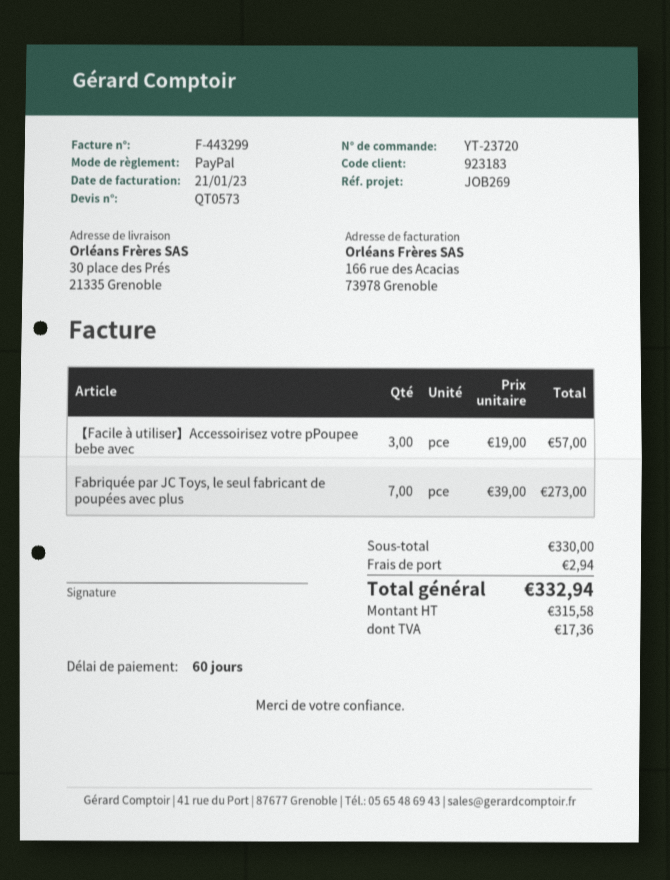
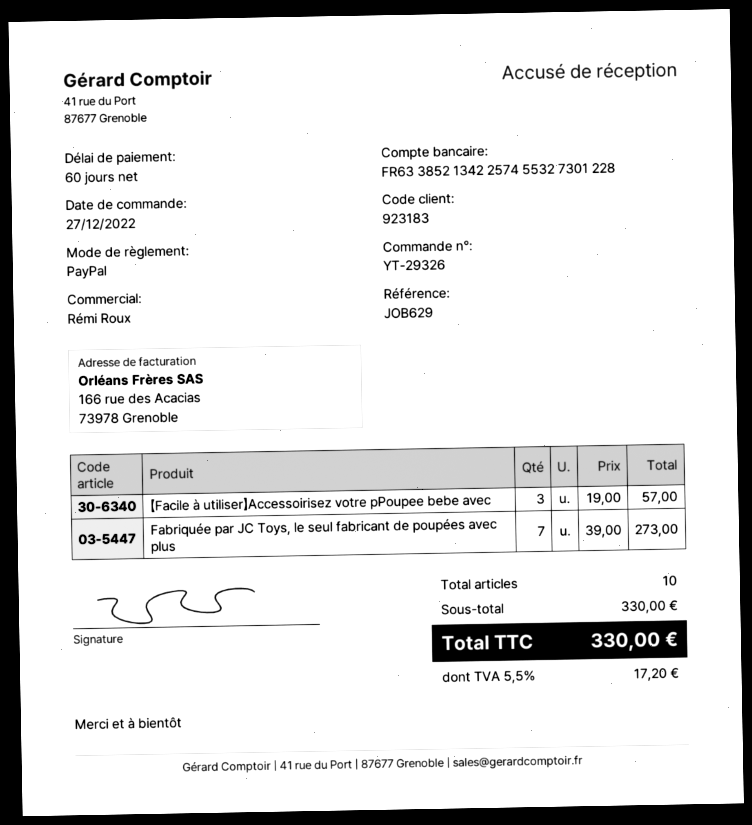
order number: YT-23720 -> YT-29326
reference: JOB269 -> JOB629
shipping: 2.94 -> none
tax: 17.36 -> 17.20
total: 332.94 -> 330.00

